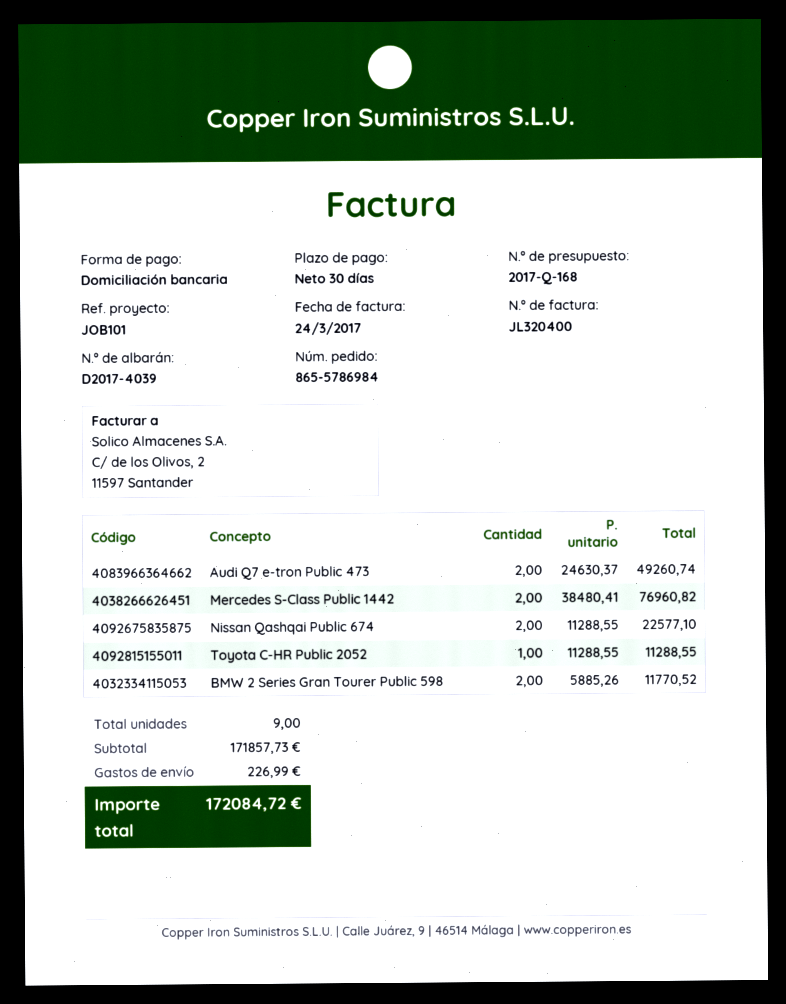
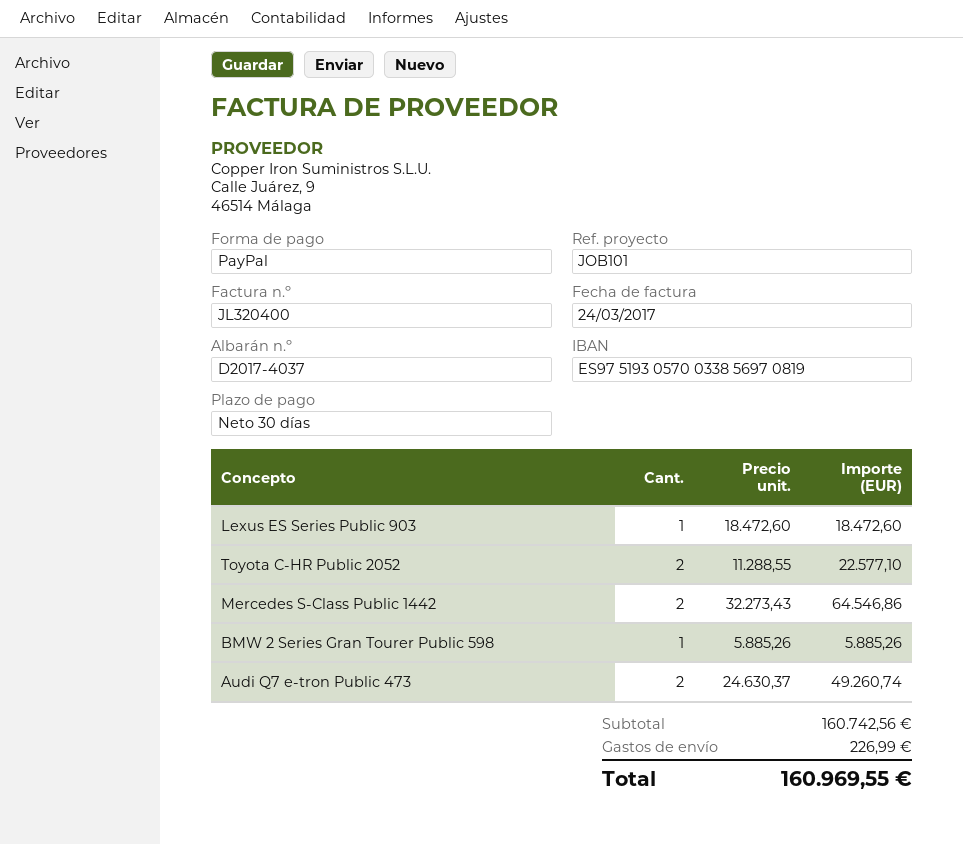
delivery note number: D2017-4039 -> D2017-4037
payment method: direct debit -> PayPal
Mercedes S-Class Public 1442: 2 x 38480.41 = 76960.82 -> 2 x 32273.43 = 64546.86
Nissan Qashqai Public 674: 2 x 11288.55 = 22577.10 -> none
Toyota C-HR Public 2052: 1 x 11288.55 = 11288.55 -> 2 x 11288.55 = 22577.10
BMW 2 Series Gran Tourer Public 598: 2 x 5885.26 = 11770.52 -> 1 x 5885.26 = 5885.26
Lexus ES Series Public 903: none -> 1 x 18472.60 = 18472.60
subtotal: 171857.73 -> 160742.56
total: 172084.72 -> 160969.55

